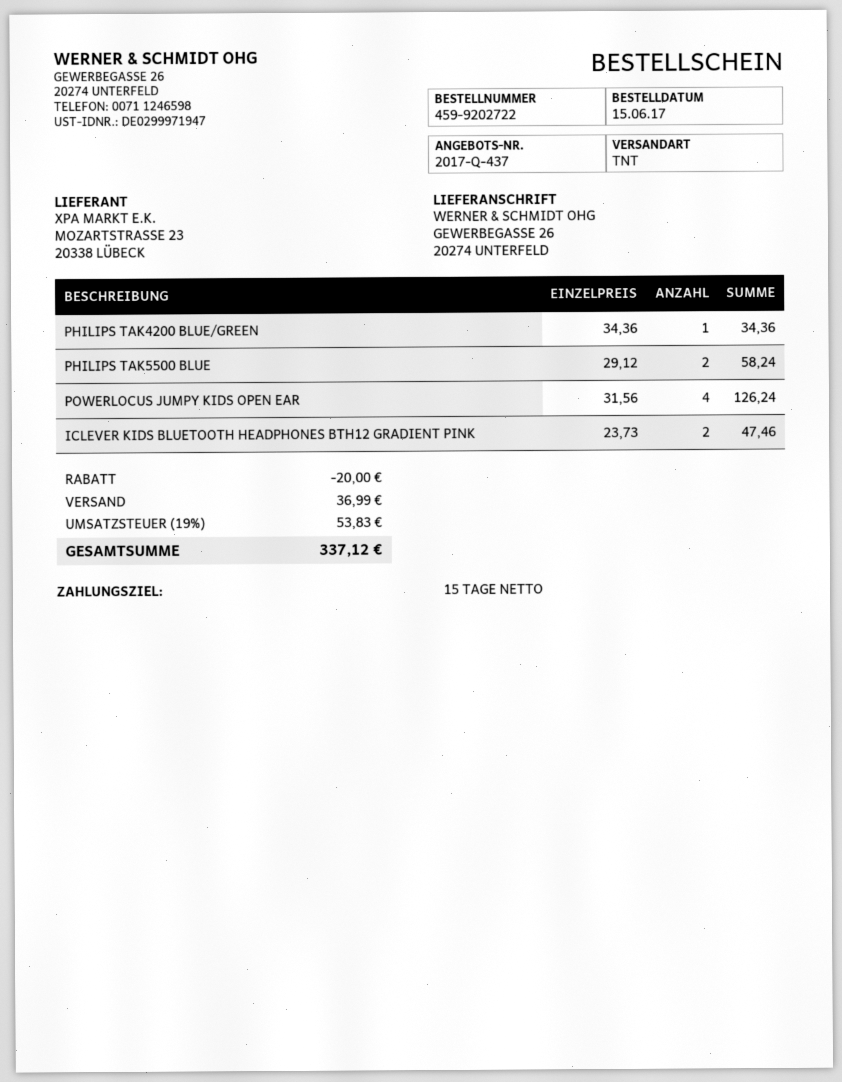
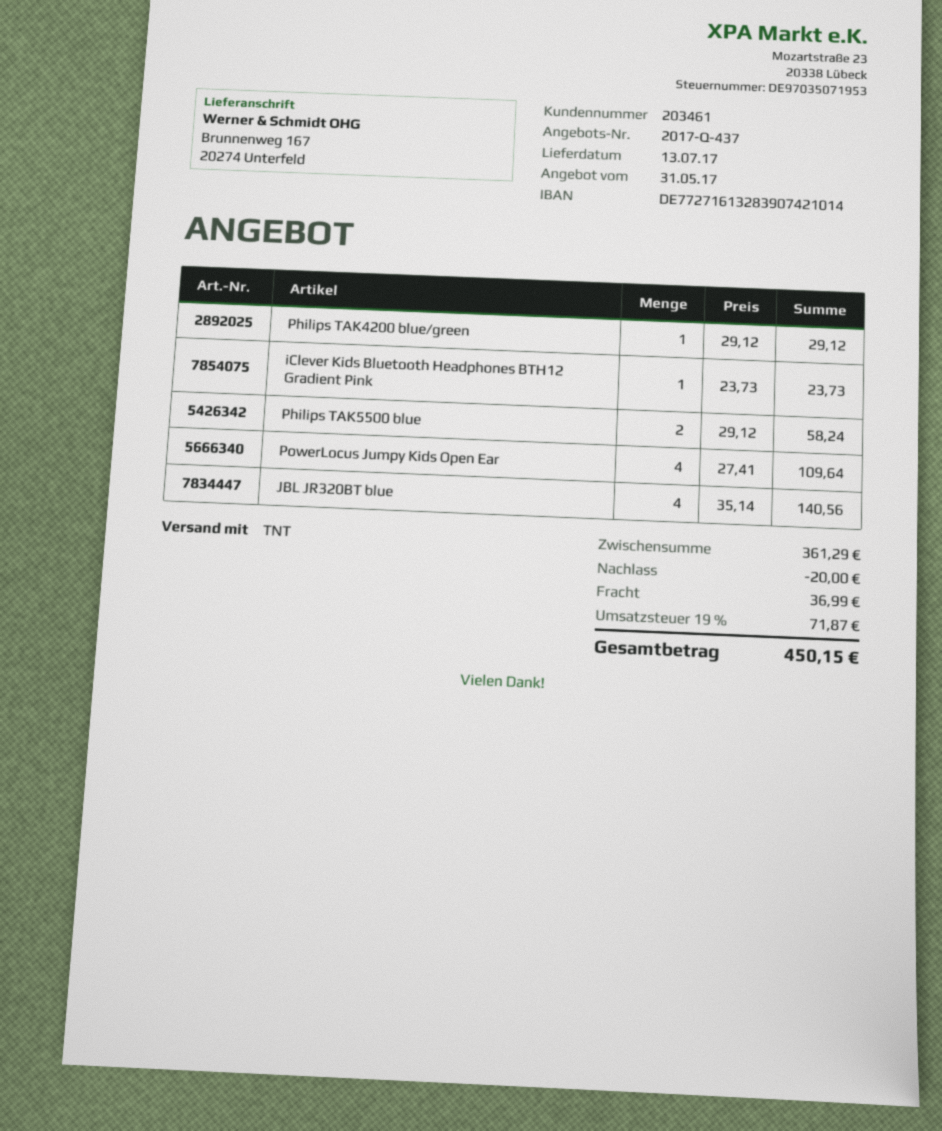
ship to: GEWERBEGASSE 26, 20274 UNTERFELD -> Brunnenweg 167, 20274 Unterfeld
PHILIPS TAK4200 BLUE/GREEN: 1 x 34.36 = 34.36 -> 1 x 29.12 = 29.12
POWERLOCUS JUMPY KIDS OPEN EAR: 4 x 31.56 = 126.24 -> 4 x 27.41 = 109.64
ICLEVER KIDS BLUETOOTH HEADPHONES BTH12 GRADIENT PINK: 2 x 23.73 = 47.46 -> 1 x 23.73 = 23.73
JBL JR320BT blue: none -> 4 x 35.14 = 140.56
tax: 19% = 53.83 -> 19% = 71.87
total: 337.12 -> 450.15

